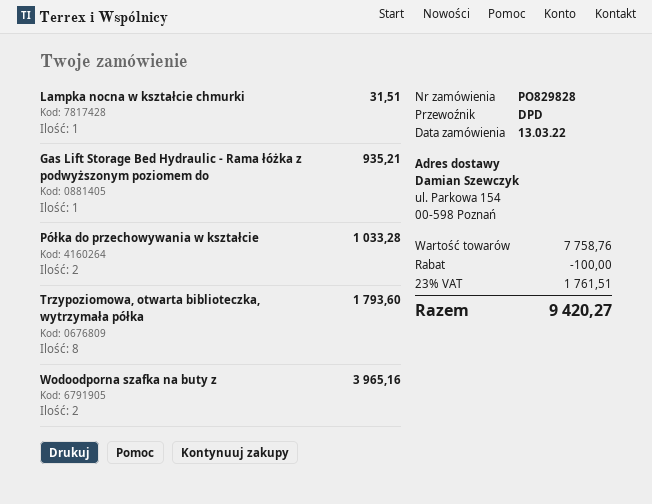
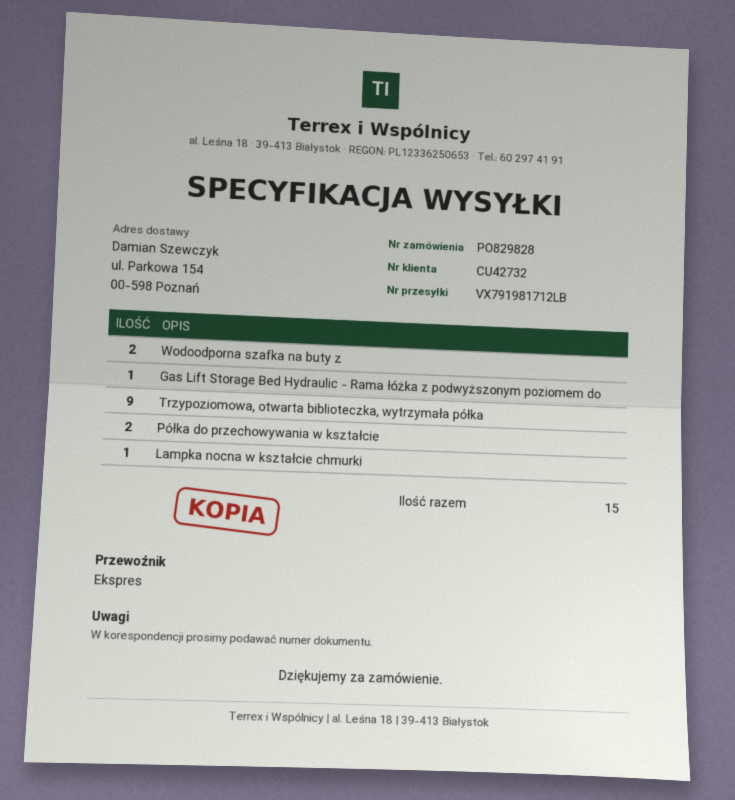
shipping method: DPD -> express
Trzypoziomowa, otwarta biblioteczka, wytrzymała półka: 8 -> 9

